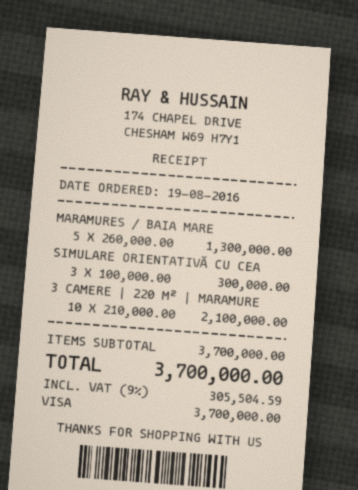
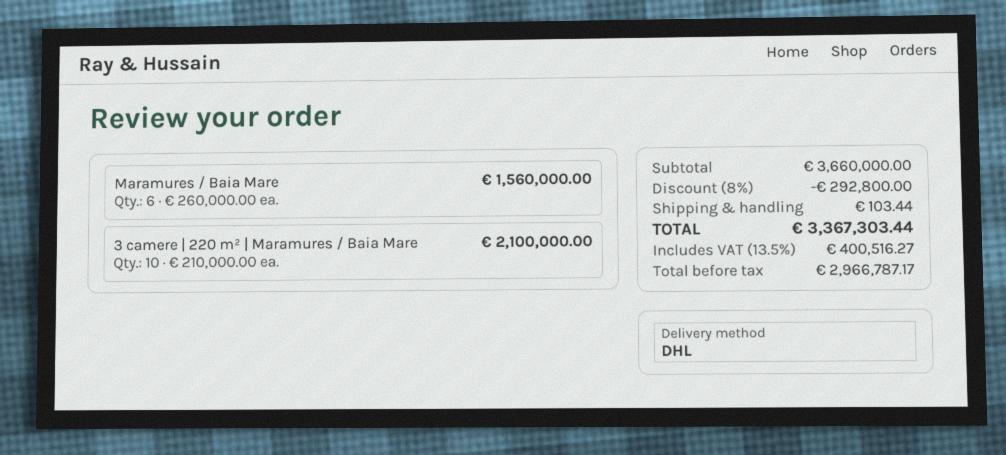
MARAMURES / BAIA MARE: 5 x 260000.00 = 1300000.00 -> 6 x 260000.00 = 1560000.00
SIMULARE ORIENTATIVĂ CU CEA: 3 x 100000.00 = 300000.00 -> none
subtotal: 3700000.00 -> 3660000.00
discount: none -> 8% = 292800.00
shipping: none -> 103.44
tax: 9% = 305504.59 -> 13.5% = 400516.27
total: 3700000.00 -> 3367303.44

